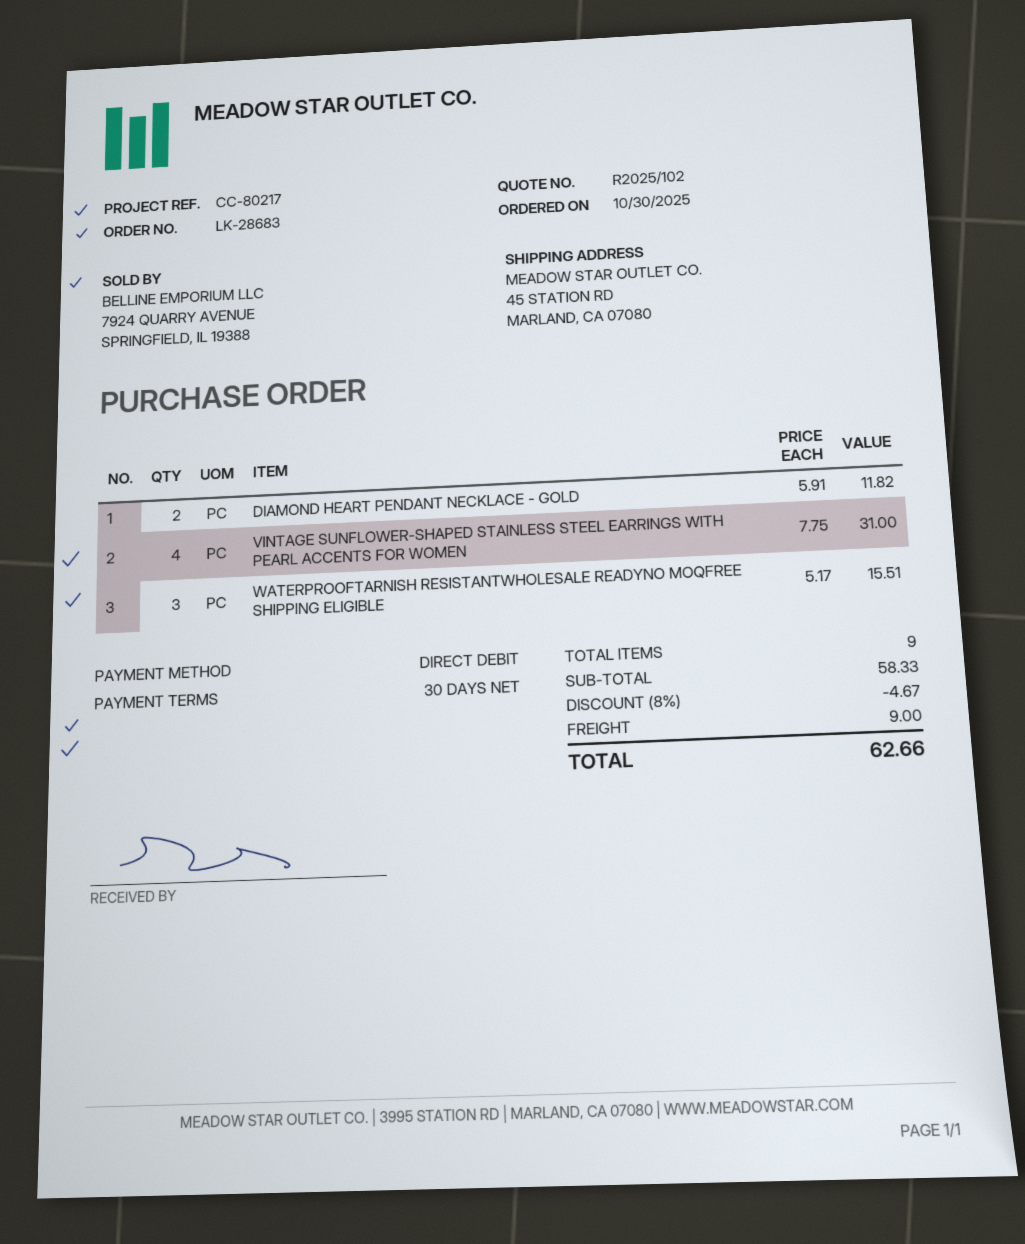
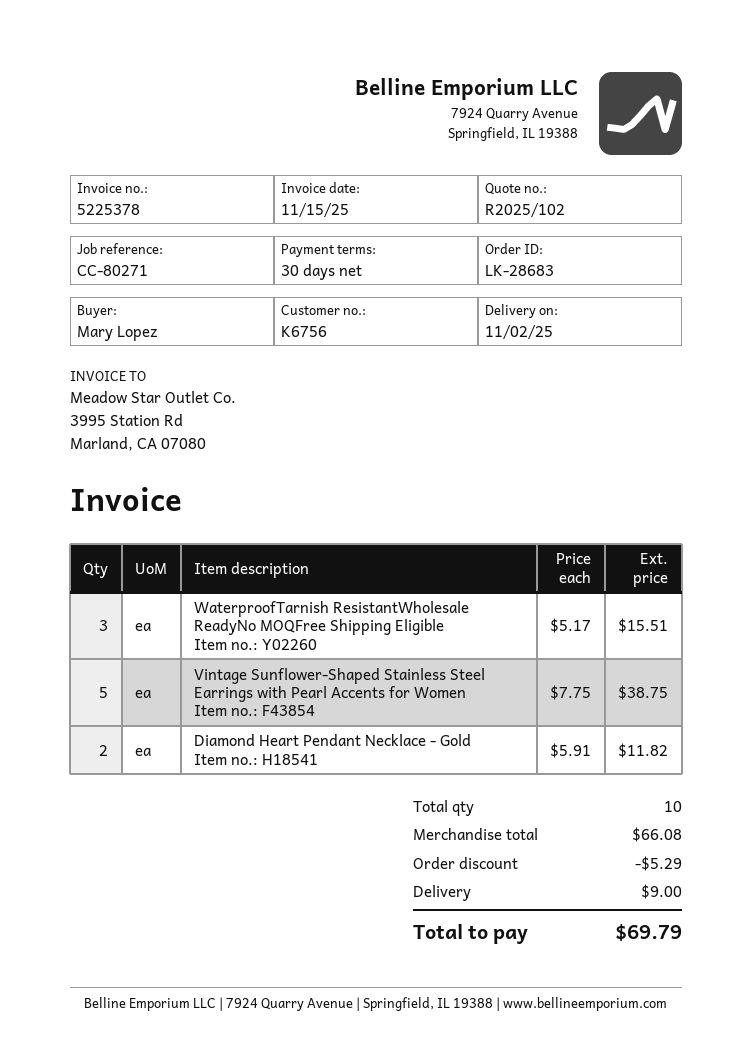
reference: CC-80217 -> CC-80271
VINTAGE SUNFLOWER-SHAPED STAINLESS STEEL EARRINGS WITH PEARL ACCENTS FOR WOMEN: 4 x 7.75 = 31.00 -> 5 x 7.75 = 38.75
total quantity: 9 -> 10
subtotal: 58.33 -> 66.08
discount: 4.67 -> 5.29
total: 62.66 -> 69.79

